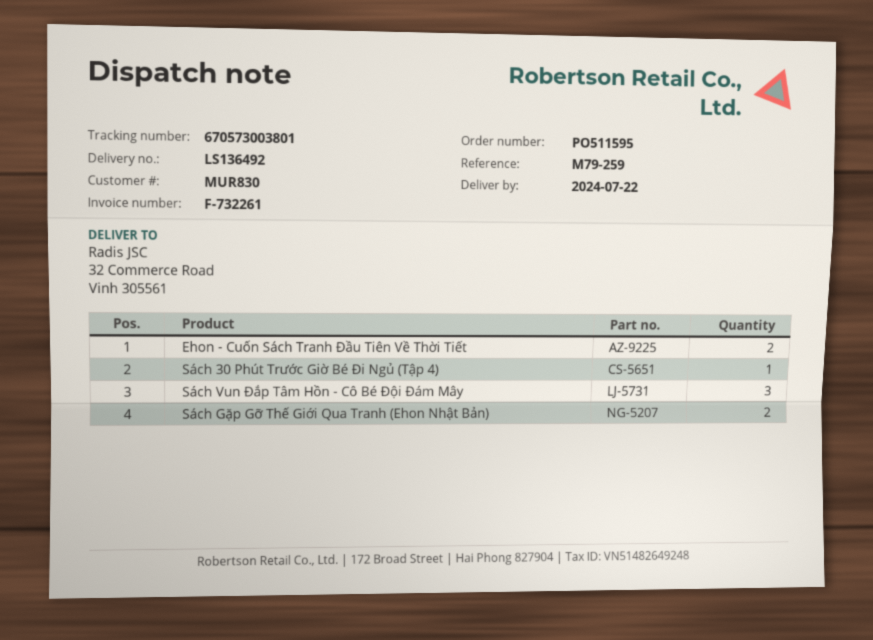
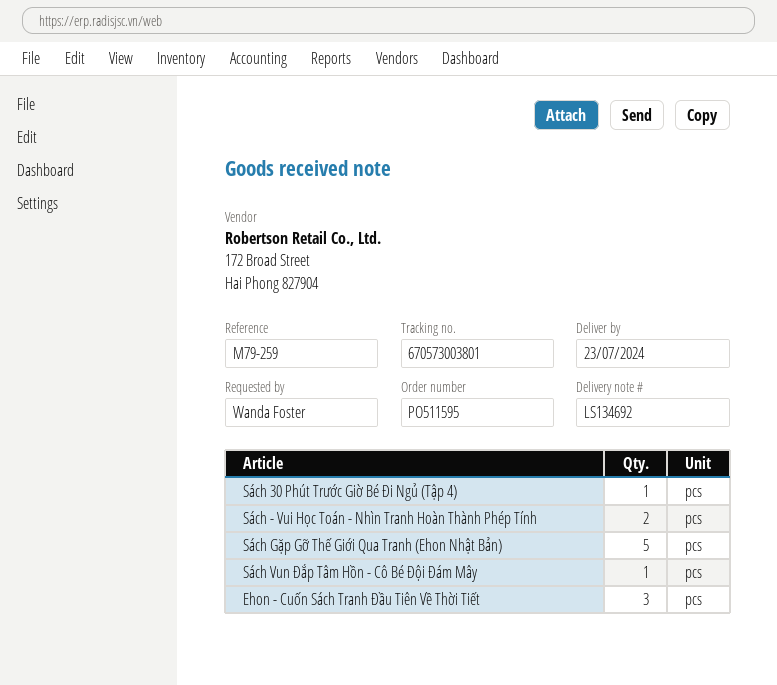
delivery note number: LS136492 -> LS134692
delivery date: 2024-07-22 -> 2024-07-23
Ehon - Cuốn Sách Tranh Đầu Tiên Về Thời Tiết: 2 -> 3
Sách Vun Đắp Tâm Hồn - Cô Bé Đội Đám Mây: 3 -> 1
Sách Gặp Gỡ Thế Giới Qua Tranh (Ehon Nhật Bản): 2 -> 5
Sách - Vui Học Toán - Nhìn Tranh Hoàn Thành Phép Tính: none -> 2

